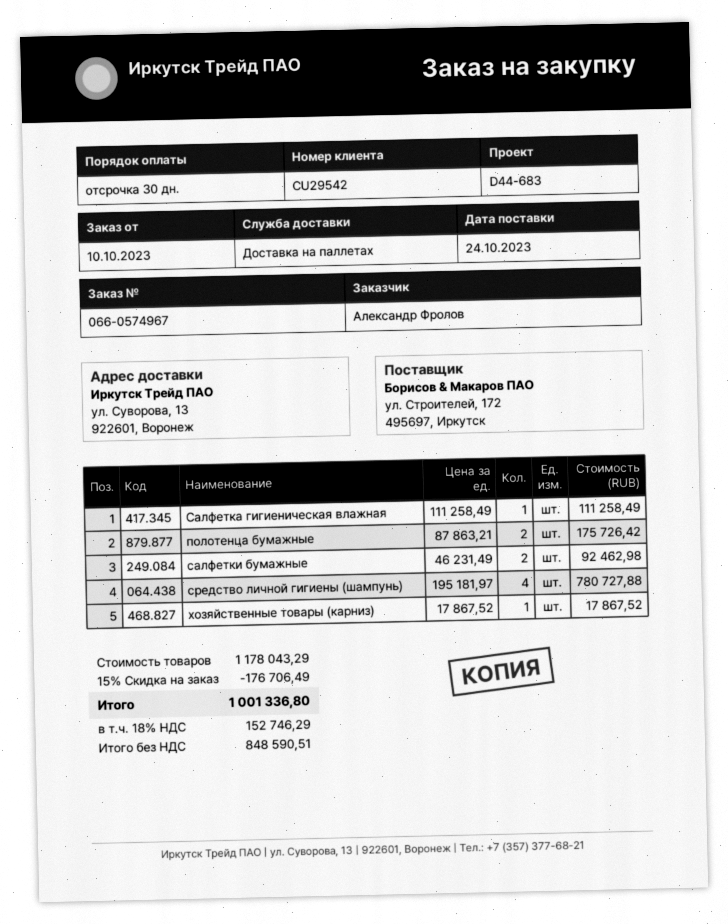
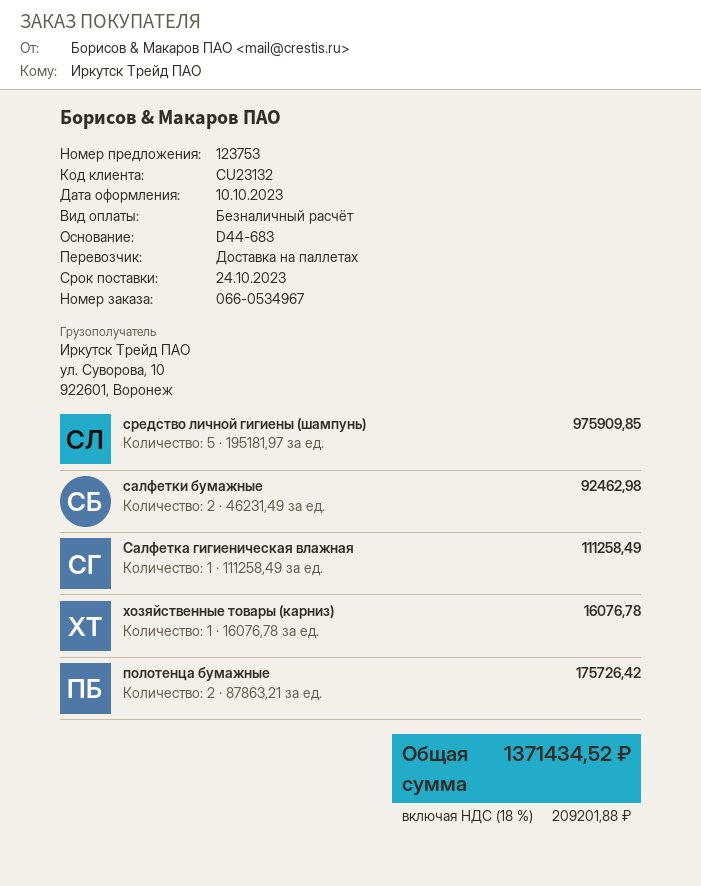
order number: 066-0574967 -> 066-0534967
customer number: CU29542 -> CU23132
ship to: ул. Суворова, 13, 922601, Воронеж -> ул. Суворова, 10, 922601, Воронеж
средство личной гигиены (шампунь): 4 x 195181.97 = 780727.88 -> 5 x 195181.97 = 975909.85
хозяйственные товары (карниз): 1 x 17867.52 = 17867.52 -> 1 x 16076.78 = 16076.78
discount: 15% = 176706.49 -> none
tax: 18% = 152746.29 -> 18% = 209201.88
total: 1001336.80 -> 1371434.52

